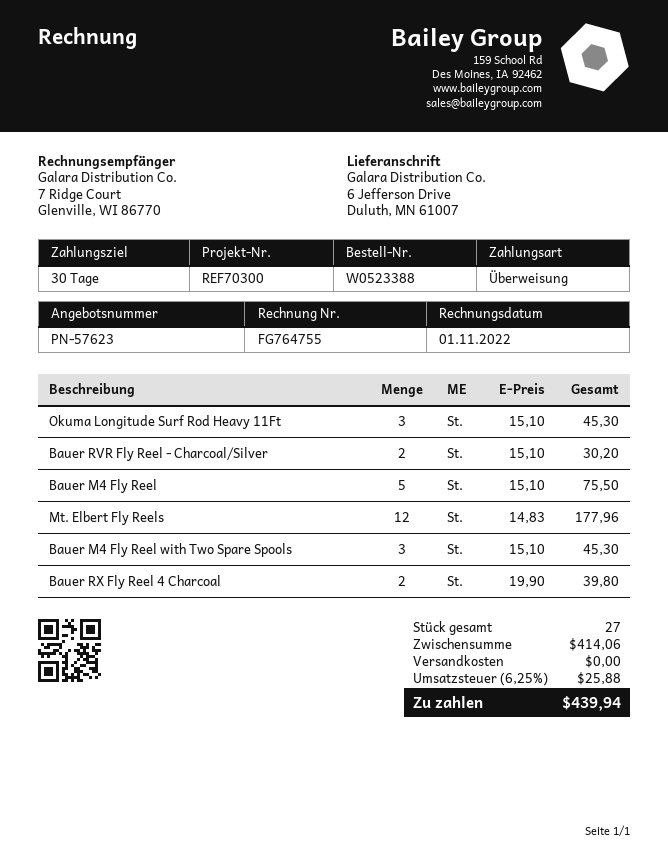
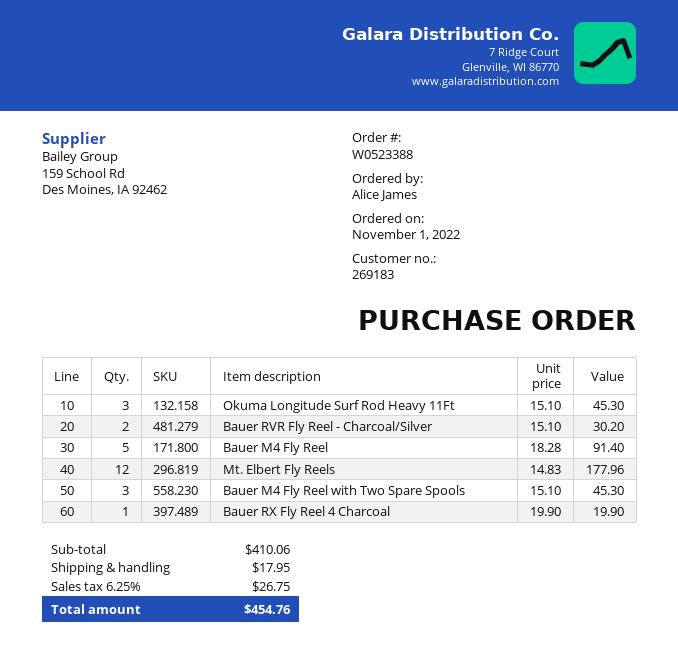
Bauer M4 Fly Reel: 5 x 15.10 = 75.50 -> 5 x 18.28 = 91.40
Bauer RX Fly Reel 4 Charcoal: 2 x 19.90 = 39.80 -> 1 x 19.90 = 19.90
subtotal: 414.06 -> 410.06
shipping: 0.00 -> 17.95
tax: 6.25% = 25.88 -> 6.25% = 26.75
total: 439.94 -> 454.76

